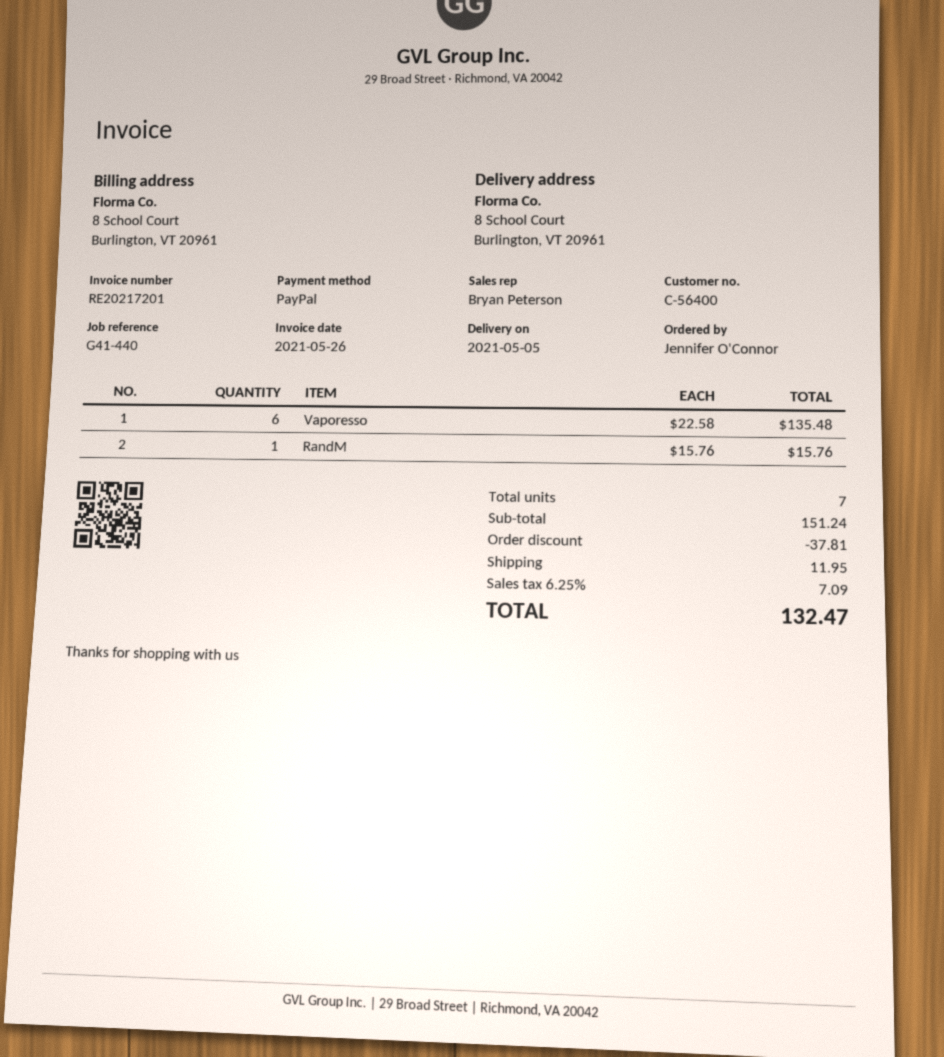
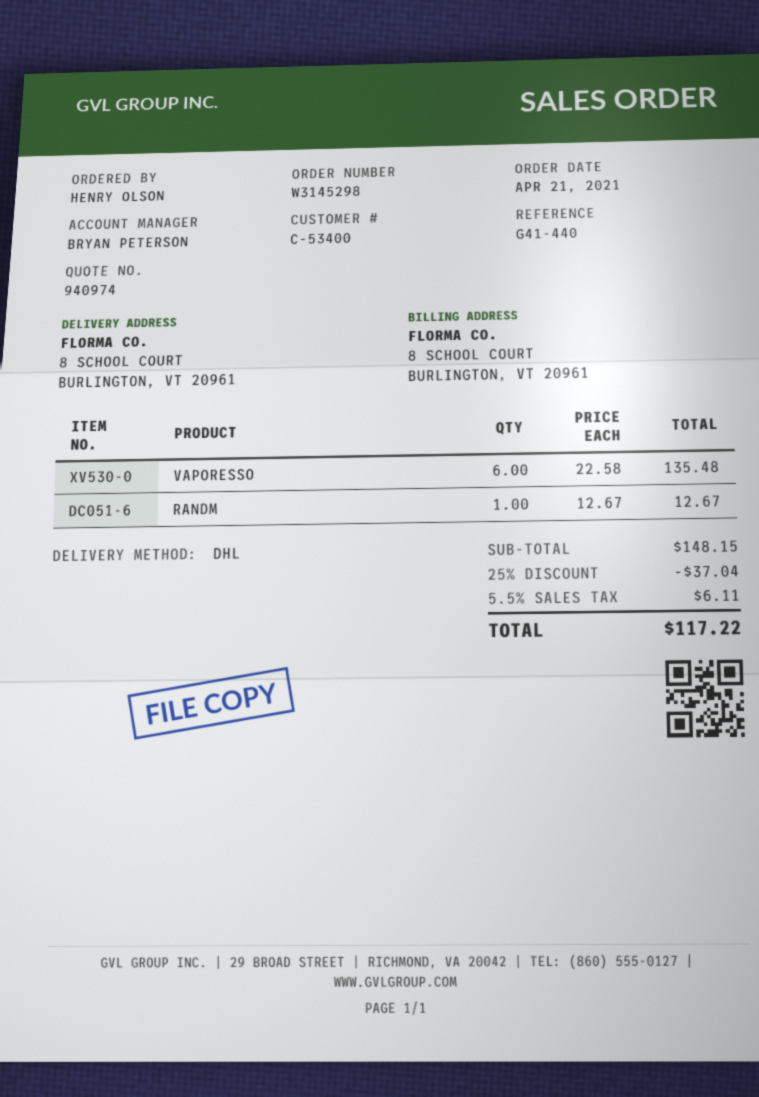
customer number: C-56400 -> C-53400
ordered by: Jennifer O'Connor -> HENRY OLSON
RandM: 1 x 15.76 = 15.76 -> 1 x 12.67 = 12.67
subtotal: 151.24 -> 148.15
discount: 37.81 -> 37.04
shipping: 11.95 -> none
tax: 6.25% = 7.09 -> 5.5% = 6.11
total: 132.47 -> 117.22

